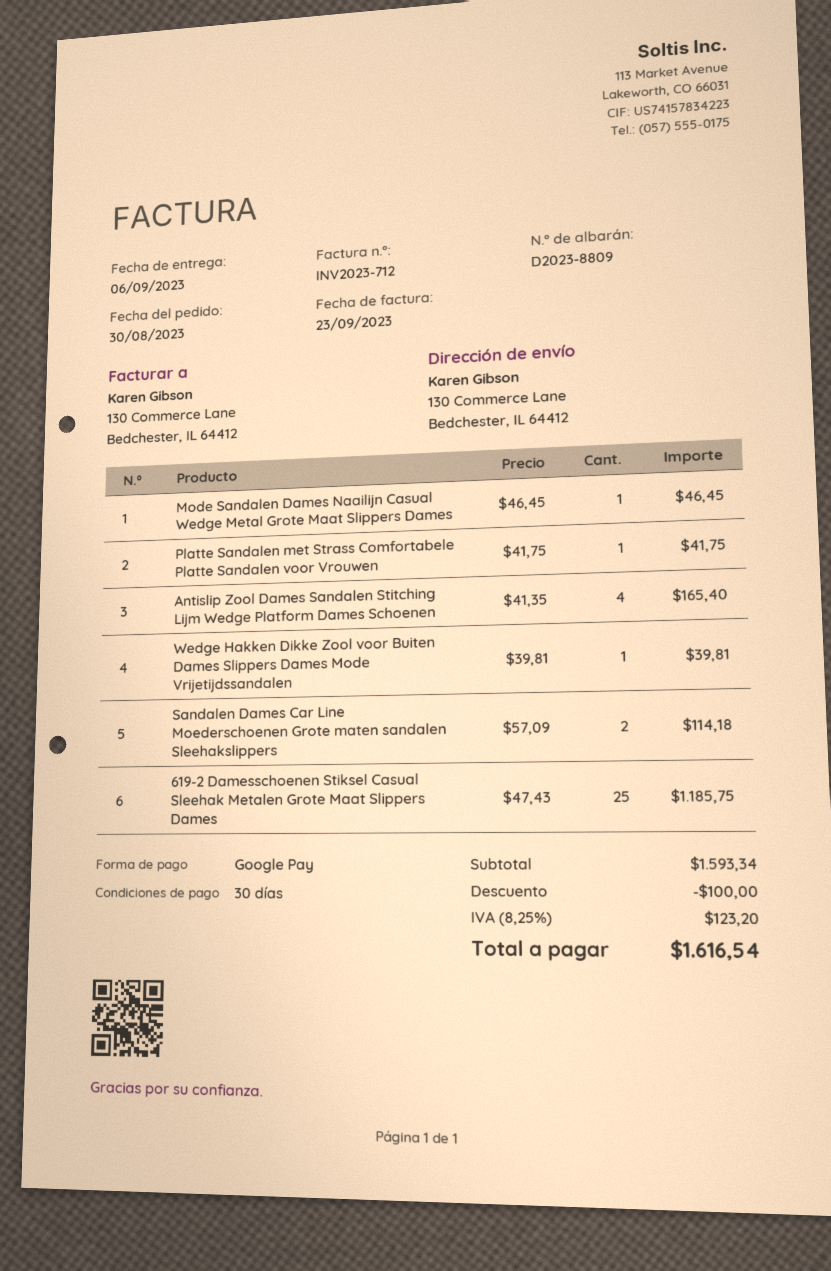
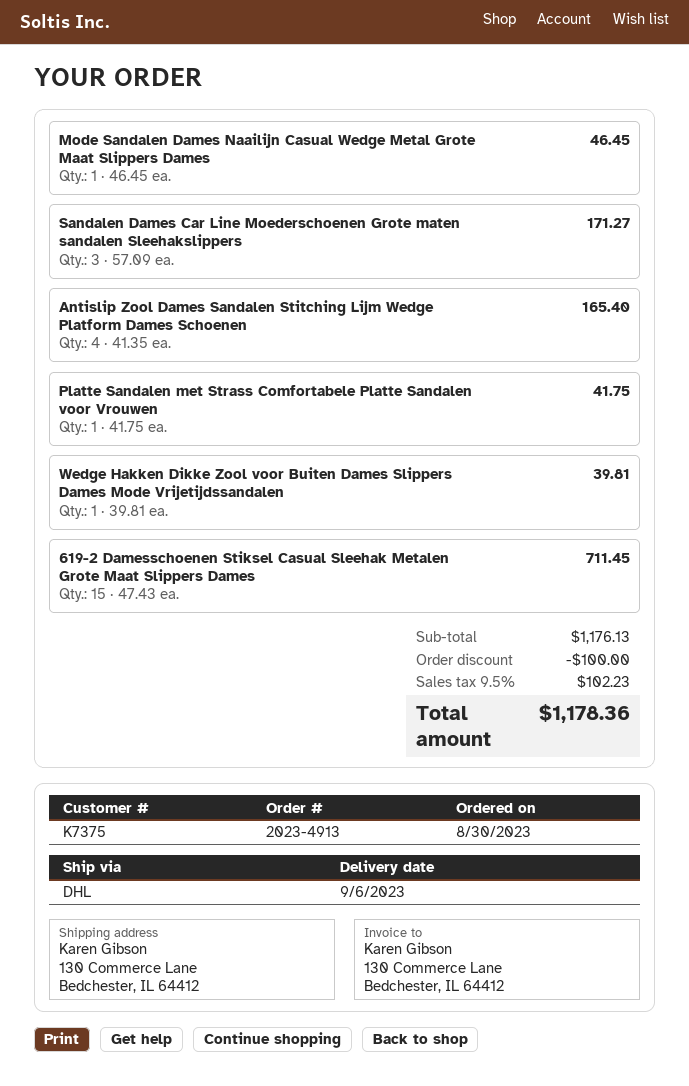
Sandalen Dames Car Line Moederschoenen Grote maten sandalen Sleehakslippers: 2 x 57.09 = 114.18 -> 3 x 57.09 = 171.27
619-2 Damesschoenen Stiksel Casual Sleehak Metalen Grote Maat Slippers Dames: 25 x 47.43 = 1185.75 -> 15 x 47.43 = 711.45
subtotal: 1593.34 -> 1176.13
tax: 8.25% = 123.20 -> 9.5% = 102.23
total: 1616.54 -> 1178.36

